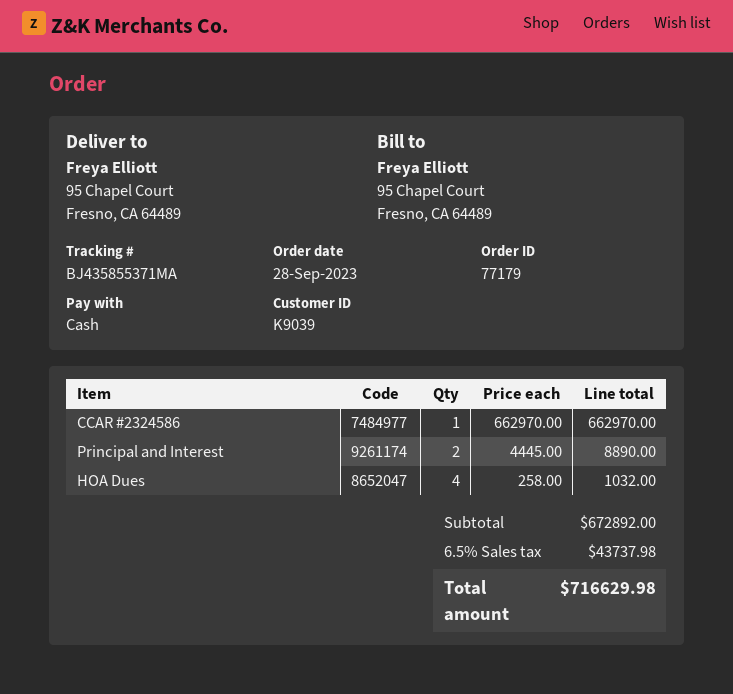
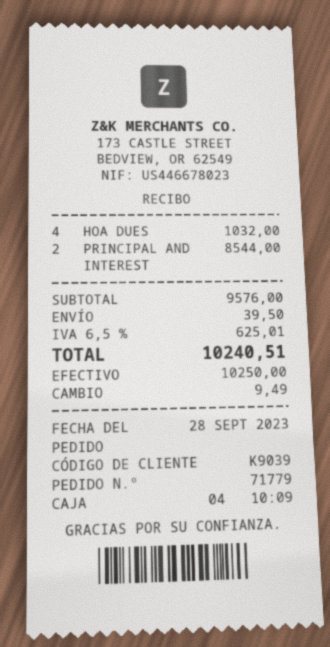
order number: 77179 -> 71779
CCAR #2324586: 1 for 662970.00 -> none
Principal and Interest: 2 for 8890.00 -> 2 for 8544.00
subtotal: 672892.00 -> 9576.00
shipping: none -> 39.50
tax: 6.5% = 43737.98 -> 6.5% = 625.01
total: 716629.98 -> 10240.51

